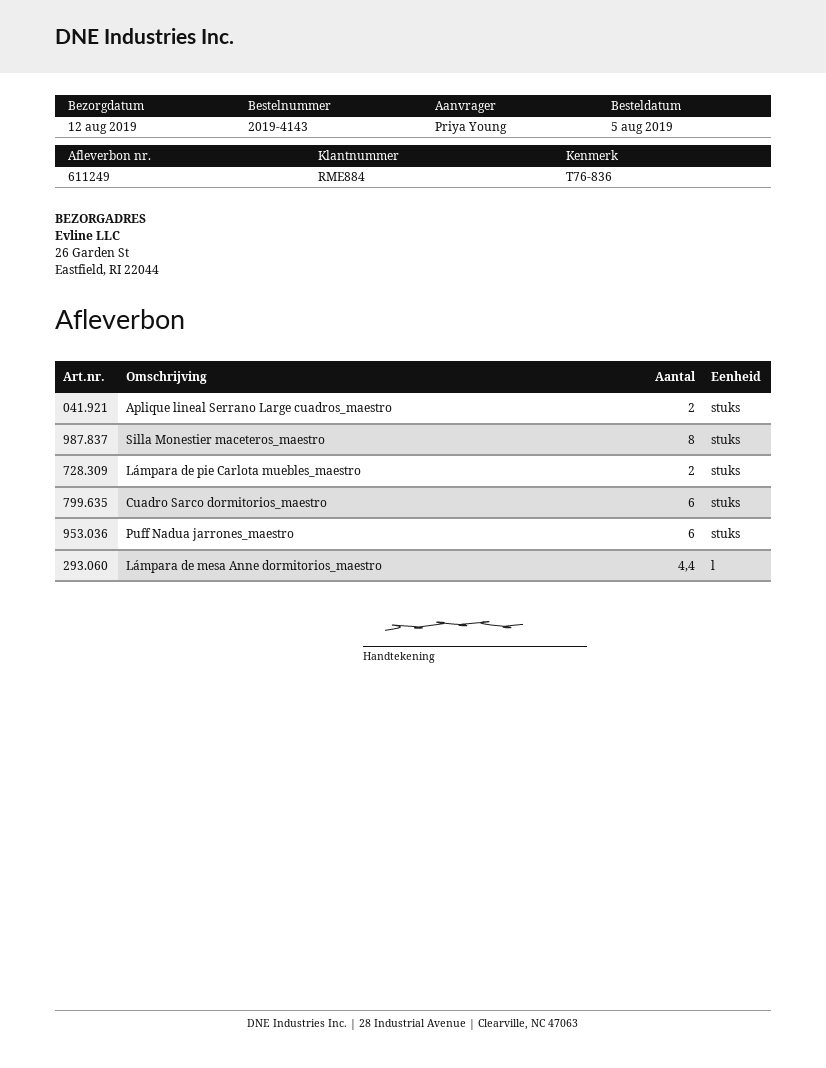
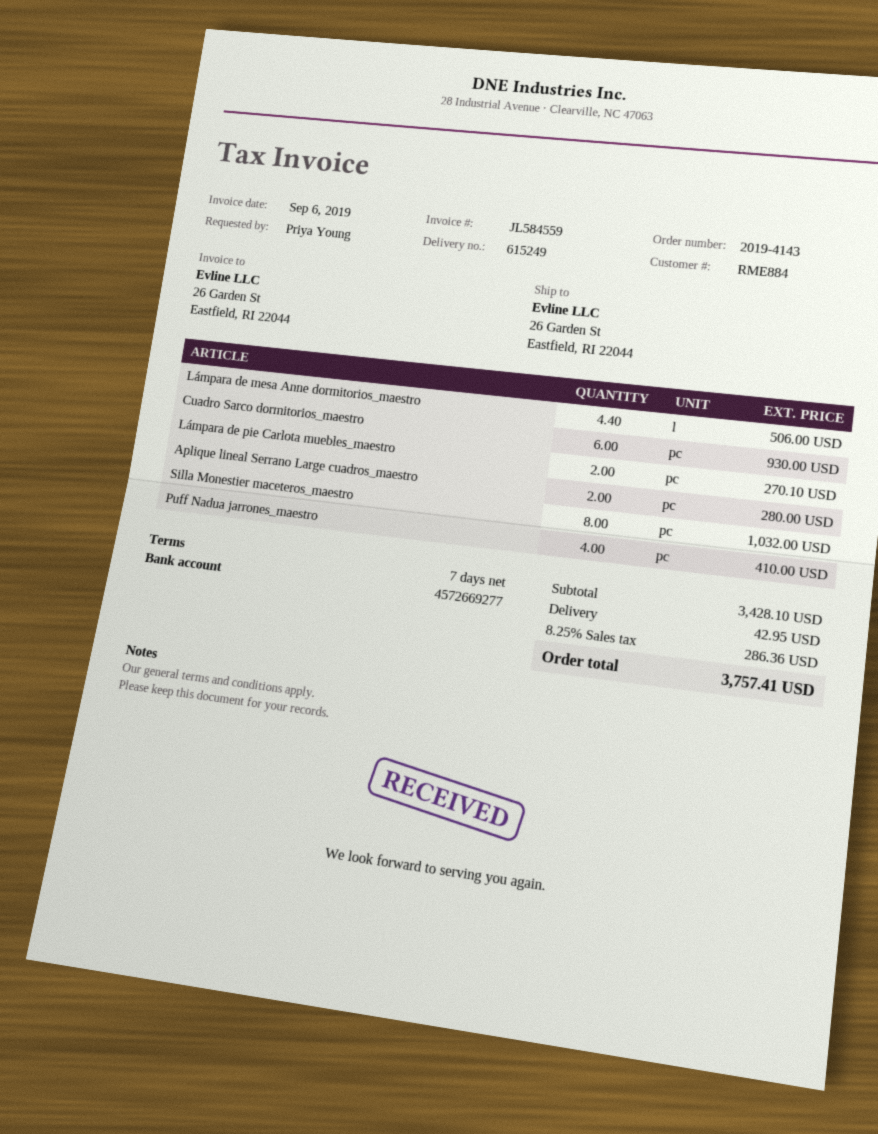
delivery note number: 611249 -> 615249
Puff Nadua jarrones_maestro: 6 -> 4

